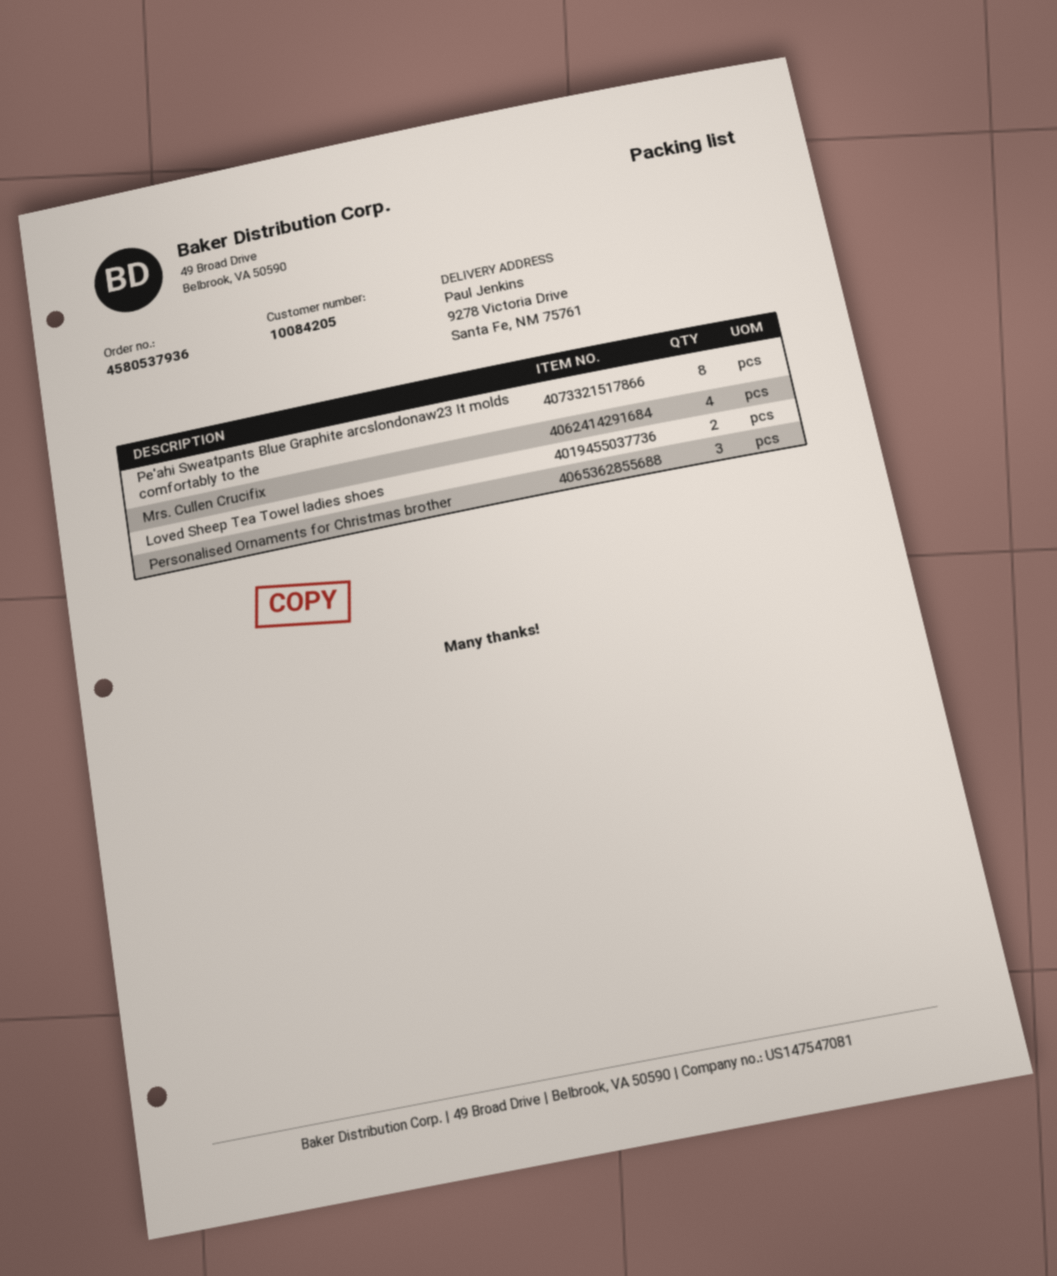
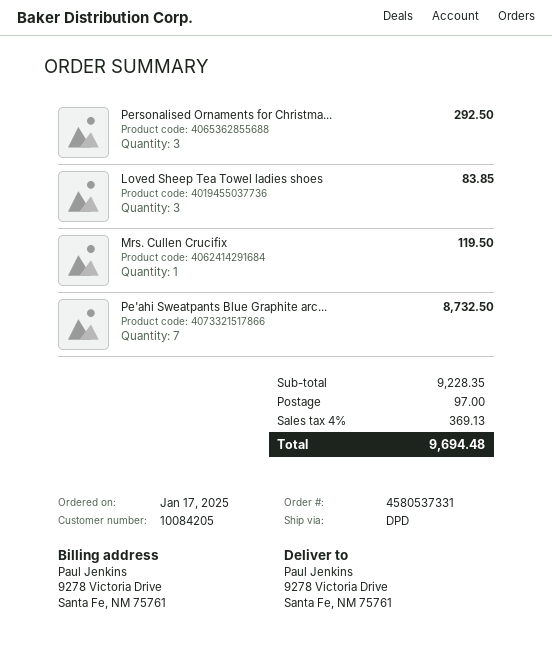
order number: 4580537936 -> 4580537331
Pe'ahi Sweatpants Blue Graphite arcslondonaw23 It molds comfortably to the: 8 -> 7
Mrs. Cullen Crucifix: 4 -> 1
Loved Sheep Tea Towel ladies shoes: 2 -> 3

